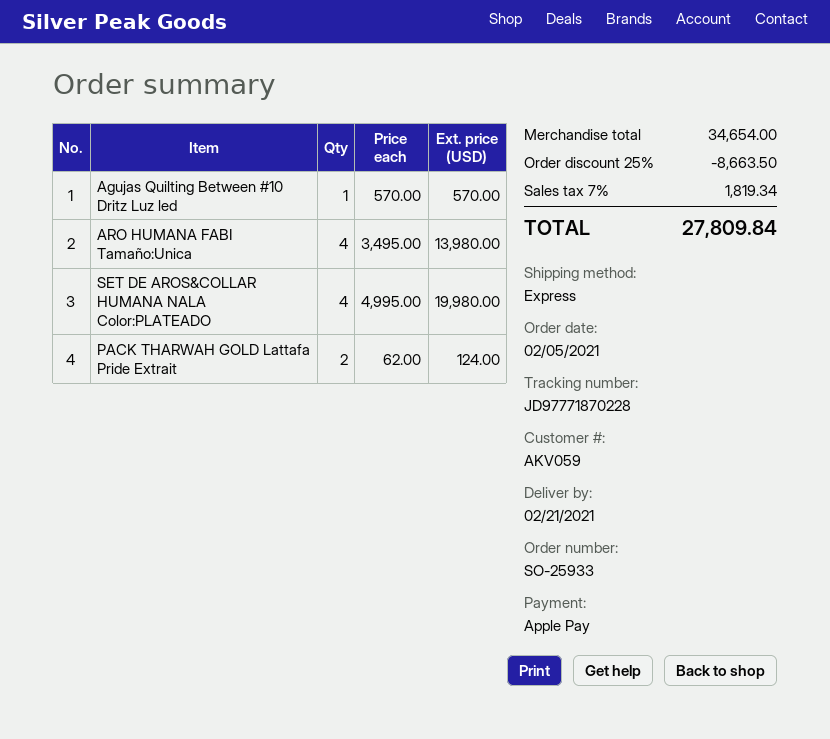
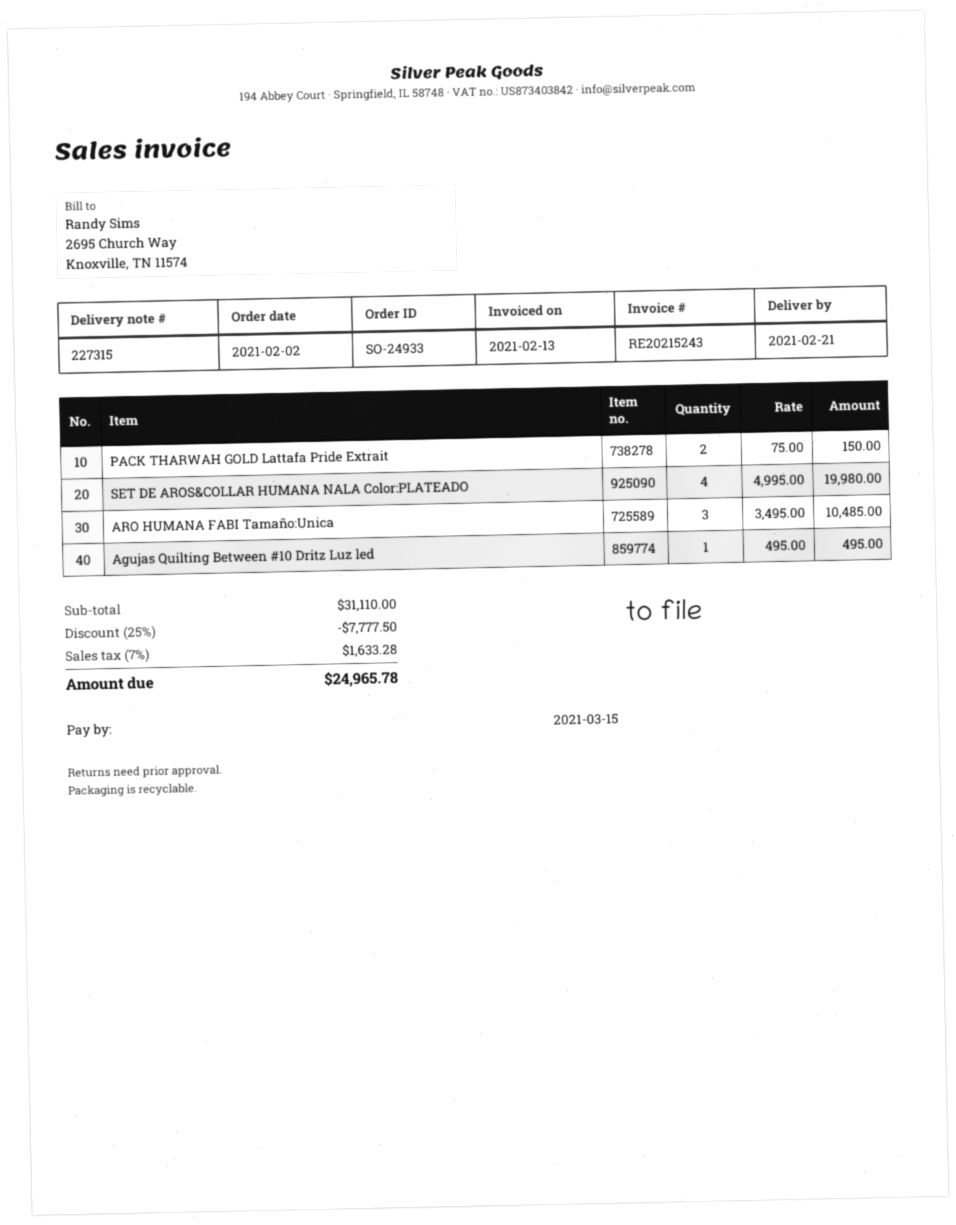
order number: SO-25933 -> SO-24933
order date: 2021-02-05 -> 2021-02-02
Agujas Quilting Between #10 Dritz Luz led: 1 x 570.00 = 570.00 -> 1 x 495.00 = 495.00
ARO HUMANA FABI Tamaño:Unica: 4 x 3495.00 = 13980.00 -> 3 x 3495.00 = 10485.00
PACK THARWAH GOLD Lattafa Pride Extrait: 2 x 62.00 = 124.00 -> 2 x 75.00 = 150.00
subtotal: 34654.00 -> 31110.00
discount: 25% = 8663.50 -> 25% = 7777.50
tax: 7% = 1819.34 -> 7% = 1633.28
total: 27809.84 -> 24965.78

